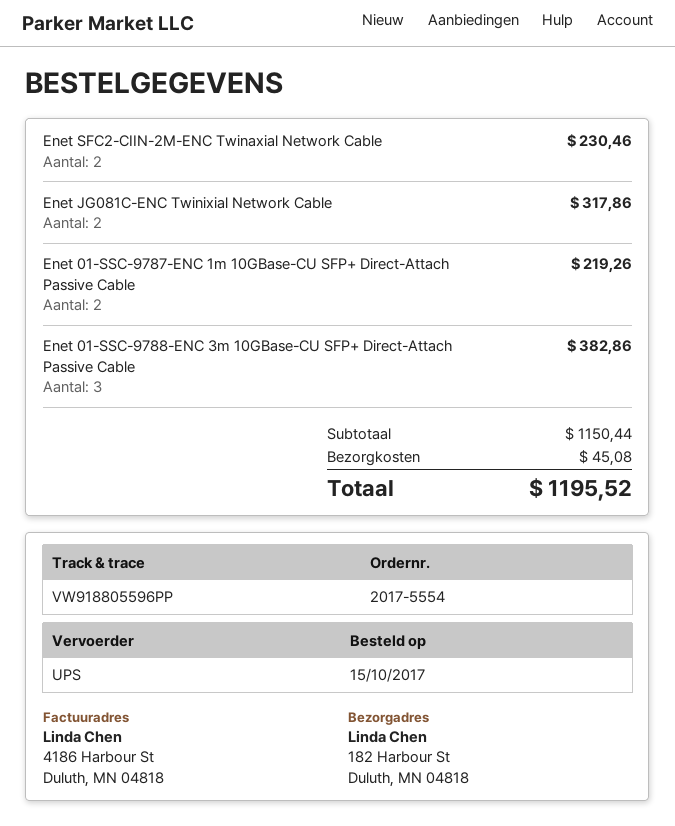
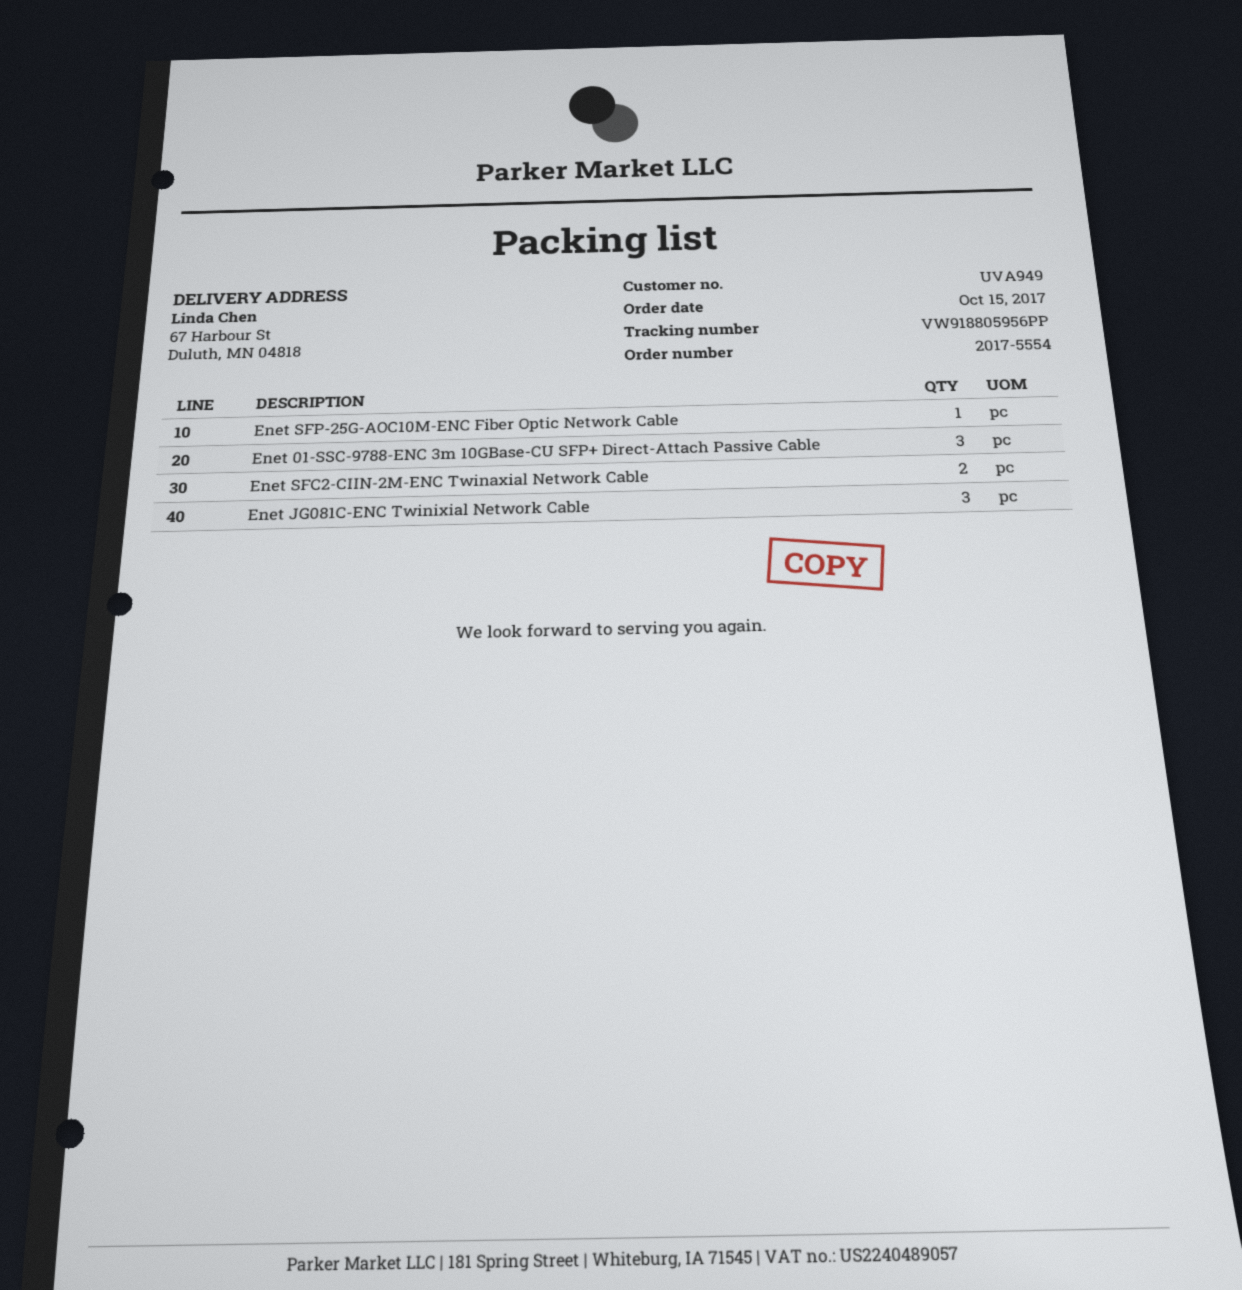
tracking number: VW918805596PP -> VW918805956PP
ship to: 182 Harbour St, Duluth, MN 04818 -> 67 Harbour St, Duluth, MN 04818
Enet JG081C-ENC Twinixial Network Cable: 2 -> 3
Enet 01-SSC-9787-ENC 1m 10GBase-CU SFP+ Direct-Attach Passive Cable: 2 -> none
Enet SFP-25G-AOC10M-ENC Fiber Optic Network Cable: none -> 1

